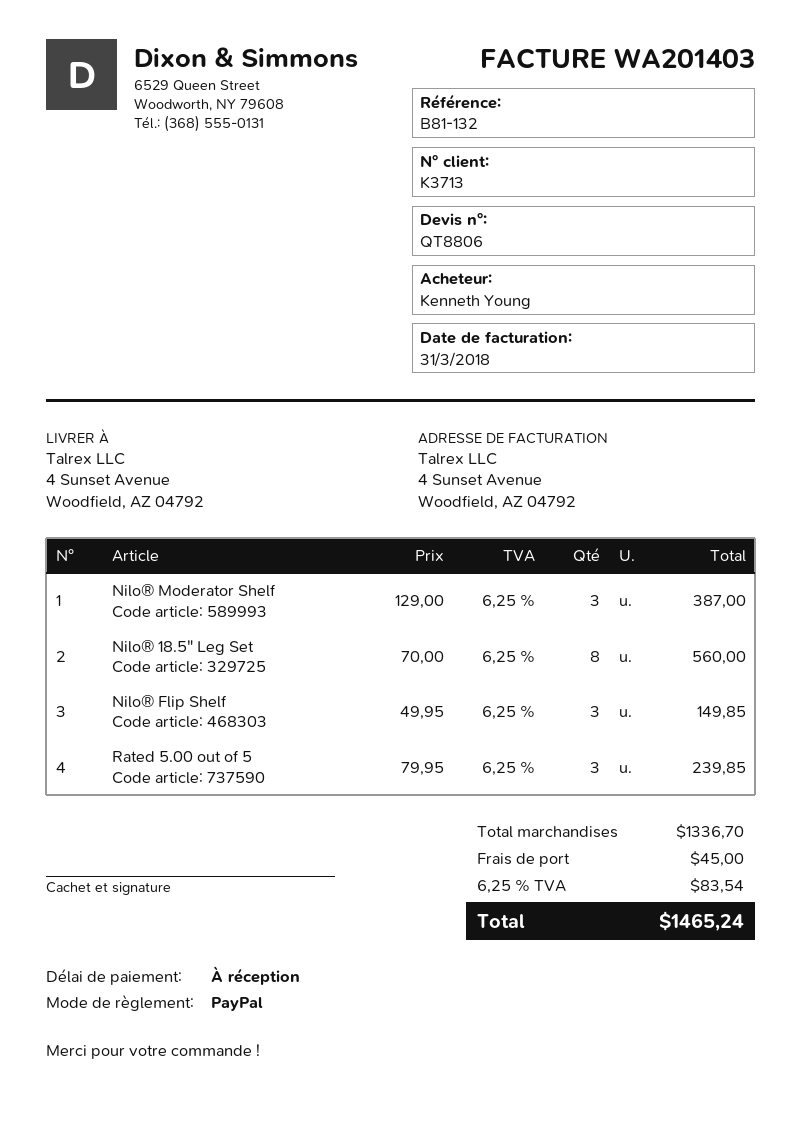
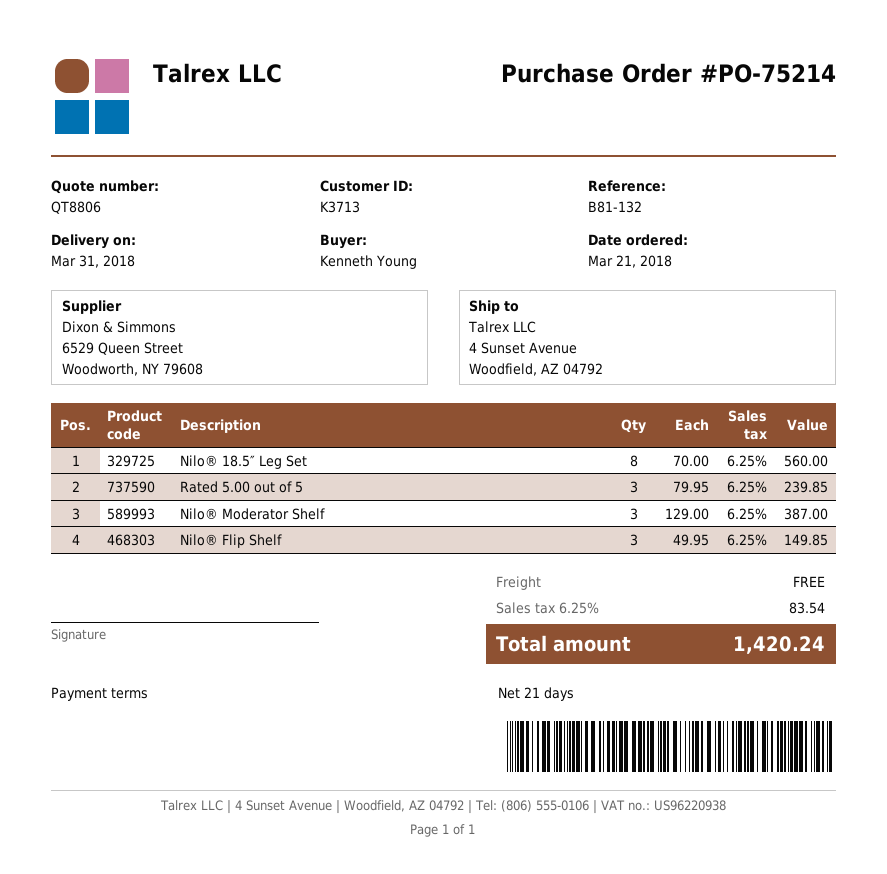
payment terms: on receipt -> 21 days
shipping: 45.00 -> 0.00
total: 1465.24 -> 1420.24

